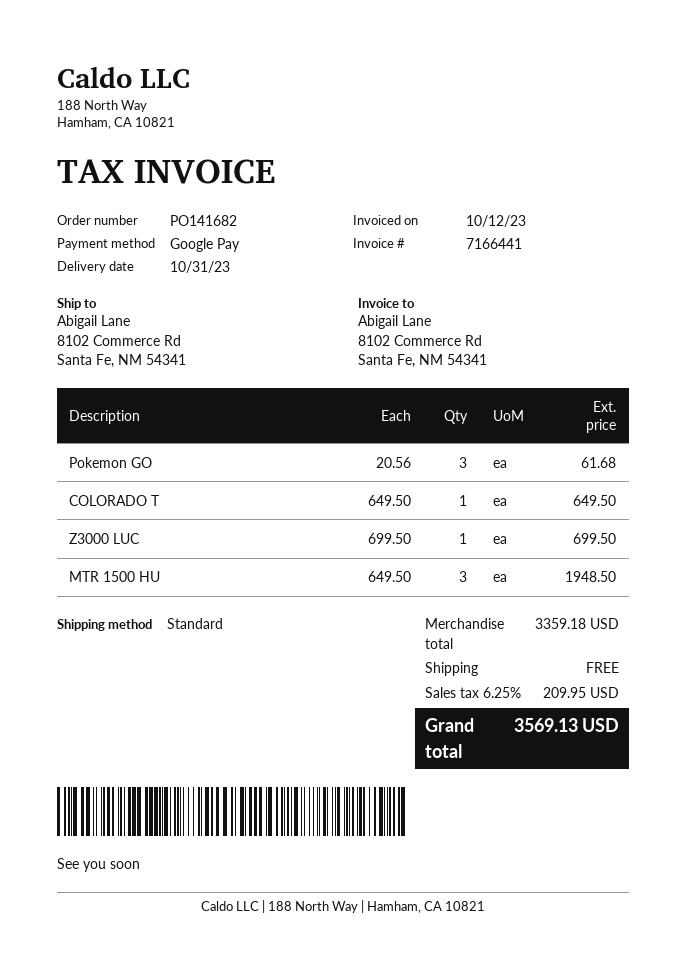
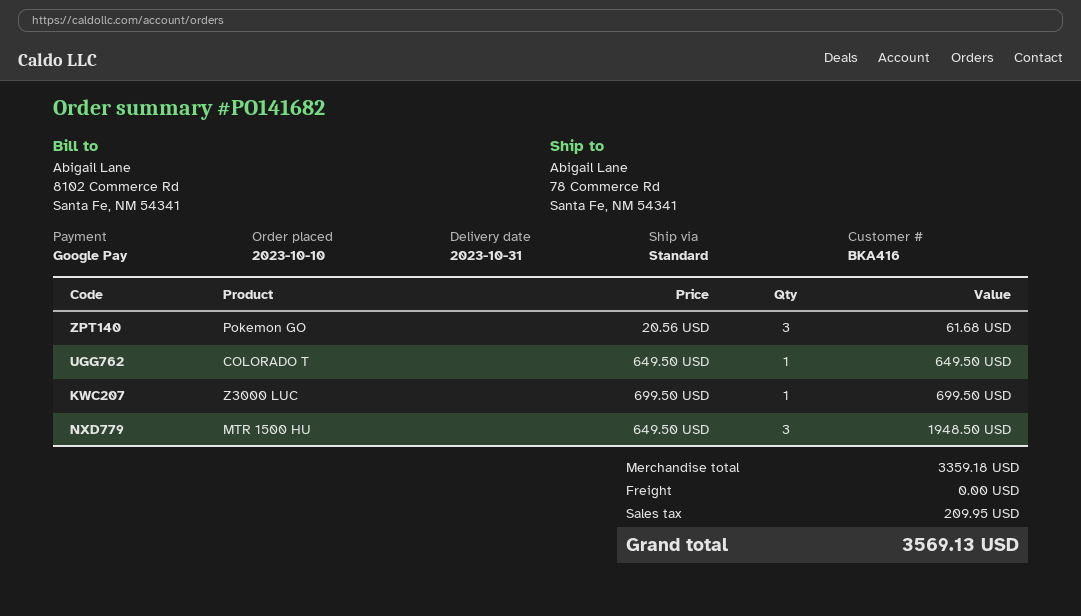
ship to: 8102 Commerce Rd, Santa Fe, NM 54341 -> 78 Commerce Rd, Santa Fe, NM 54341

